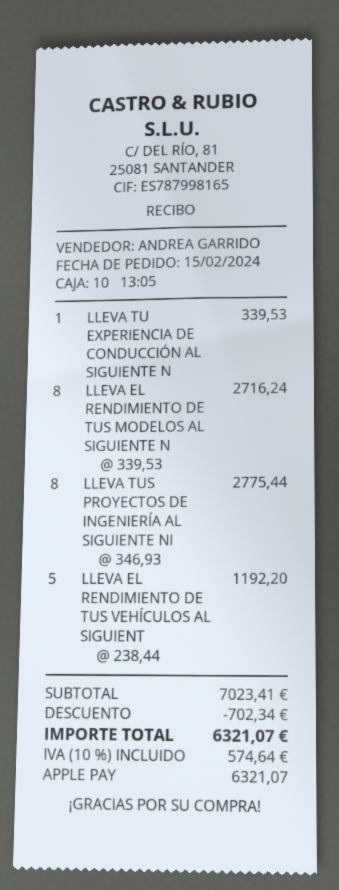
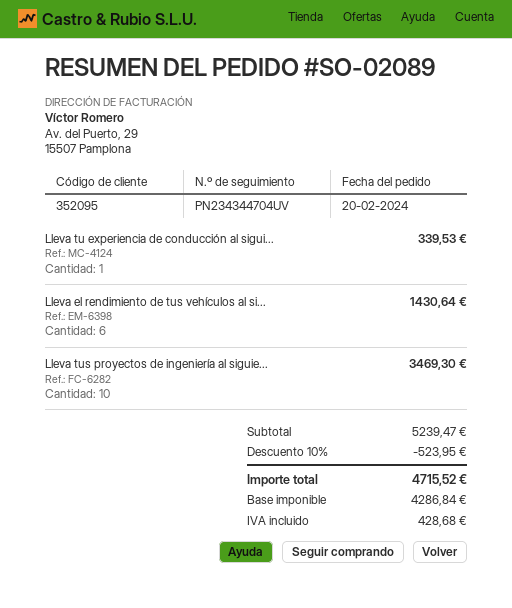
order date: 2024-02-15 -> 2024-02-20
LLEVA EL RENDIMIENTO DE TUS MODELOS AL SIGUIENTE N: 8 for 2716.24 -> none
LLEVA TUS PROYECTOS DE INGENIERÍA AL SIGUIENTE NI: 8 for 2775.44 -> 10 for 3469.30
LLEVA EL RENDIMIENTO DE TUS VEHÍCULOS AL SIGUIENT: 5 for 1192.20 -> 6 for 1430.64
subtotal: 7023.41 -> 5239.47
discount: 702.34 -> 523.95
tax: 574.64 -> 428.68
total: 6321.07 -> 4715.52

